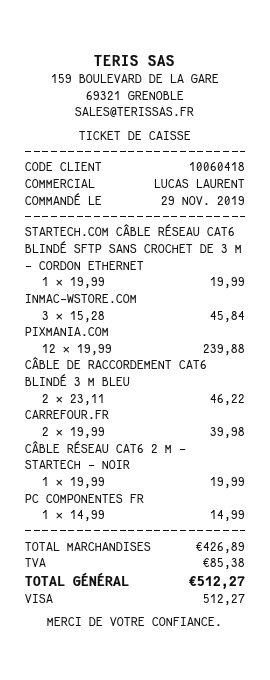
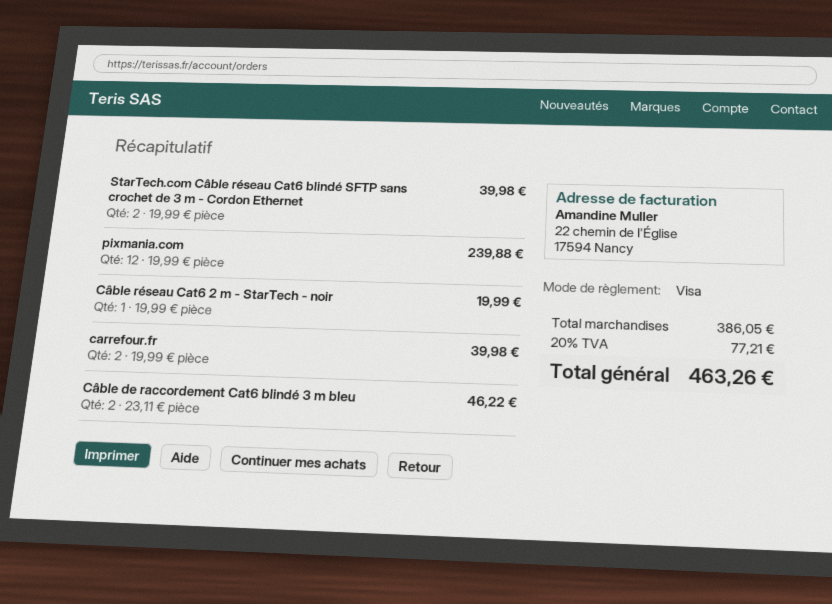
STARTECH.COM CÂBLE RÉSEAU CAT6 BLINDÉ SFTP SANS CROCHET DE 3 M - CORDON ETHERNET: 1 x 19.99 = 19.99 -> 2 x 19.99 = 39.98
INMAC-WSTORE.COM: 3 x 15.28 = 45.84 -> none
PC COMPONENTES FR: 1 x 14.99 = 14.99 -> none
subtotal: 426.89 -> 386.05
tax: 85.38 -> 77.21
total: 512.27 -> 463.26

